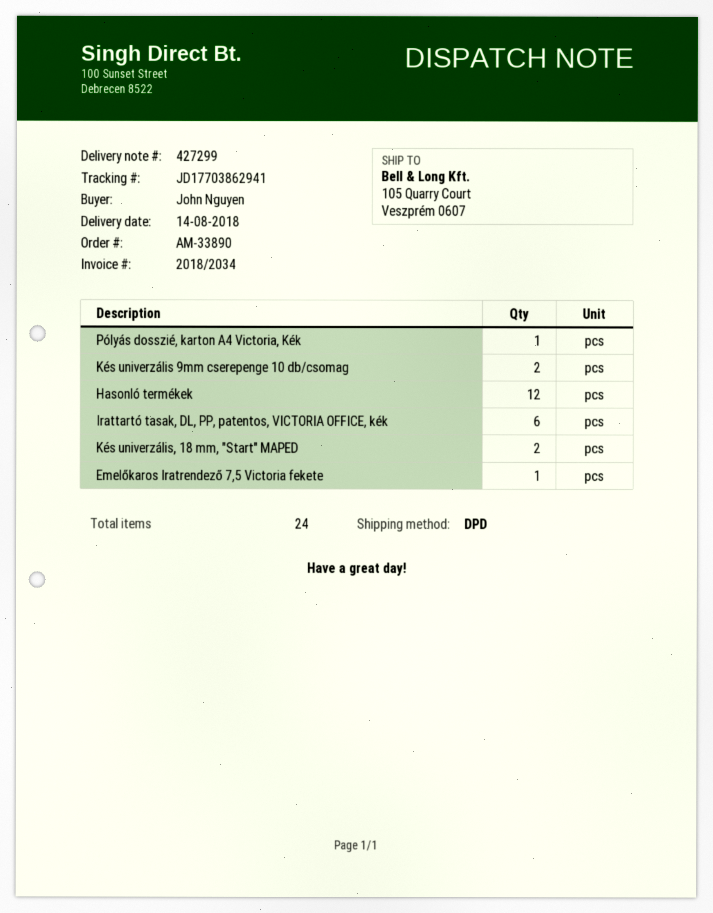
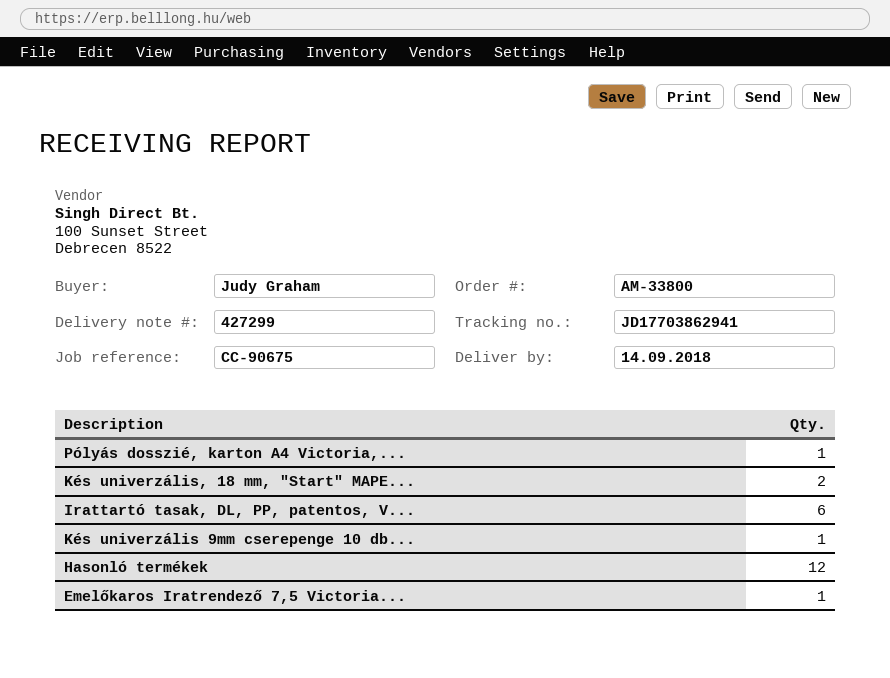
order number: AM-33890 -> AM-33800
delivery date: 2018-08-14 -> 2018-09-14
ordered by: John Nguyen -> Judy Graham
Kés univerzális 9mm cserepenge 10 db/csomag: 2 -> 1

